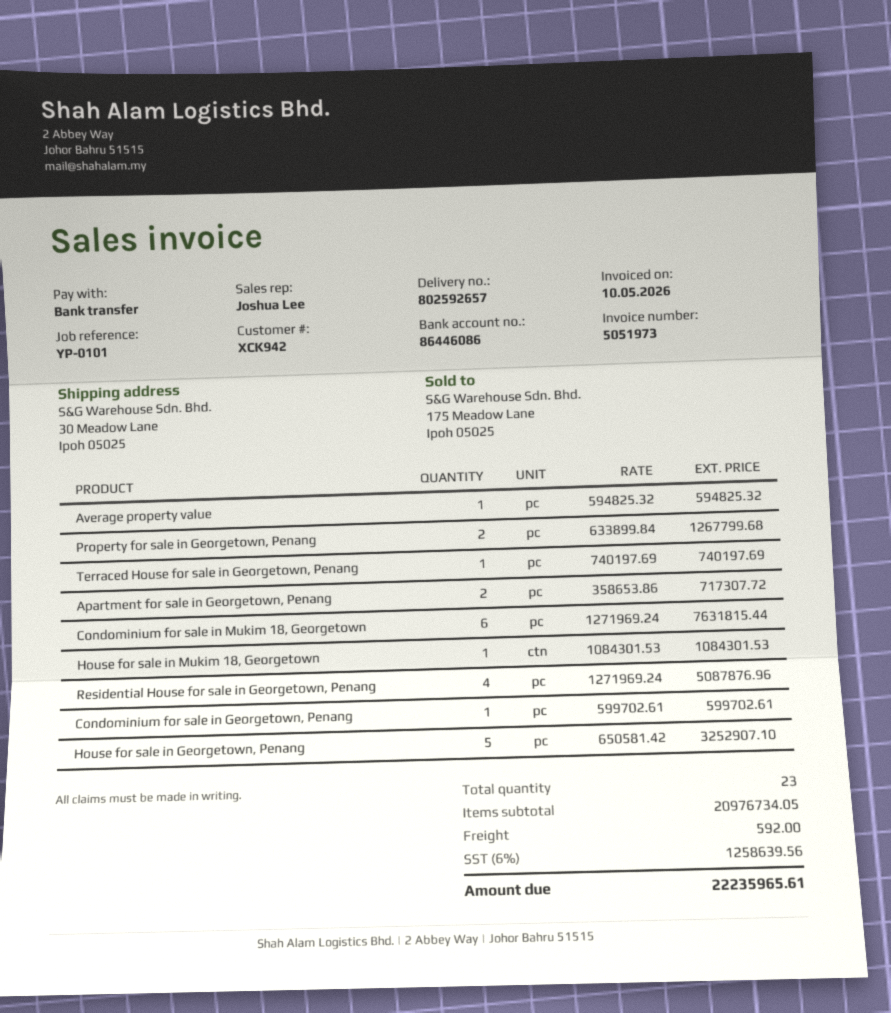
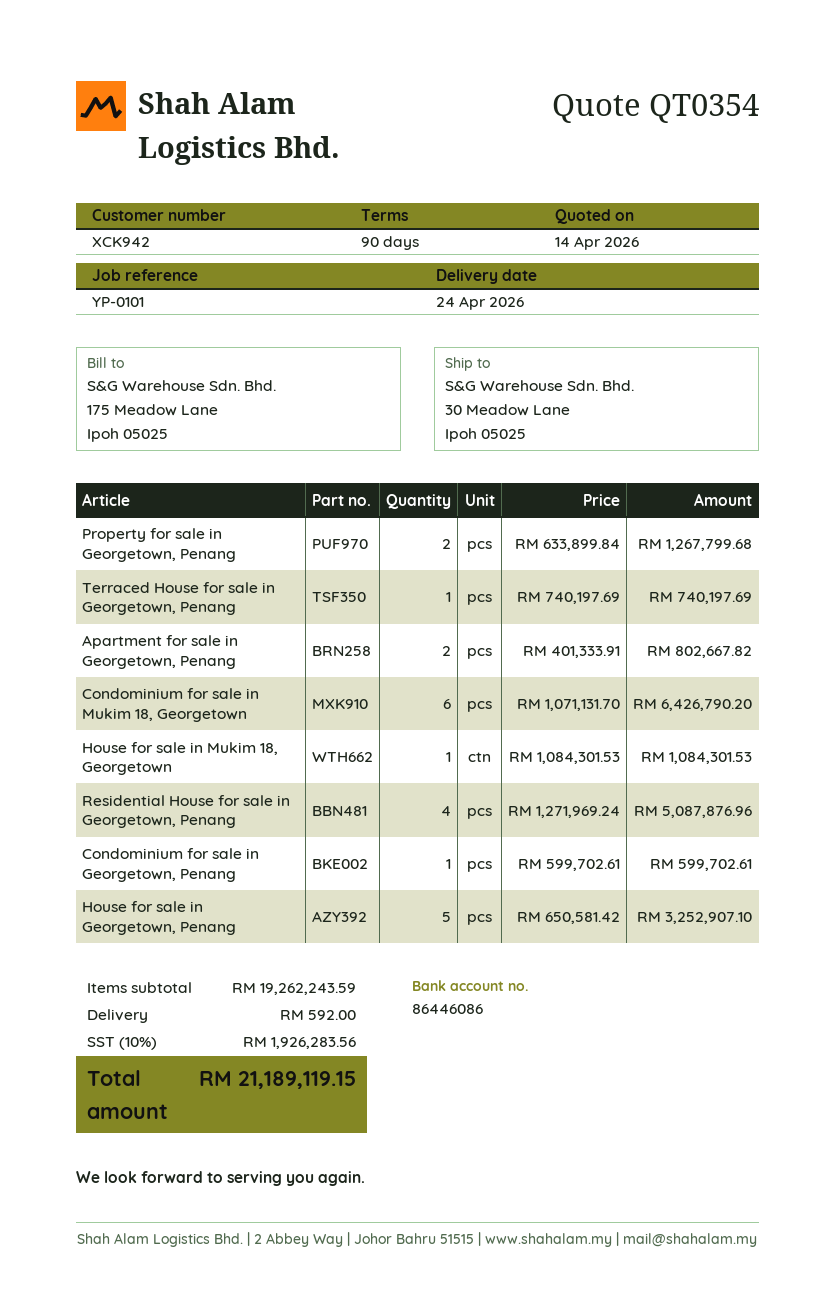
Average property value: 1 x 594825.32 = 594825.32 -> none
Apartment for sale in Georgetown, Penang: 2 x 358653.86 = 717307.72 -> 2 x 401333.91 = 802667.82
Condominium for sale in Mukim 18, Georgetown: 6 x 1271969.24 = 7631815.44 -> 6 x 1071131.70 = 6426790.20
subtotal: 20976734.05 -> 19262243.59
tax: 6% = 1258639.56 -> 10% = 1926283.56
total: 22235965.61 -> 21189119.15

